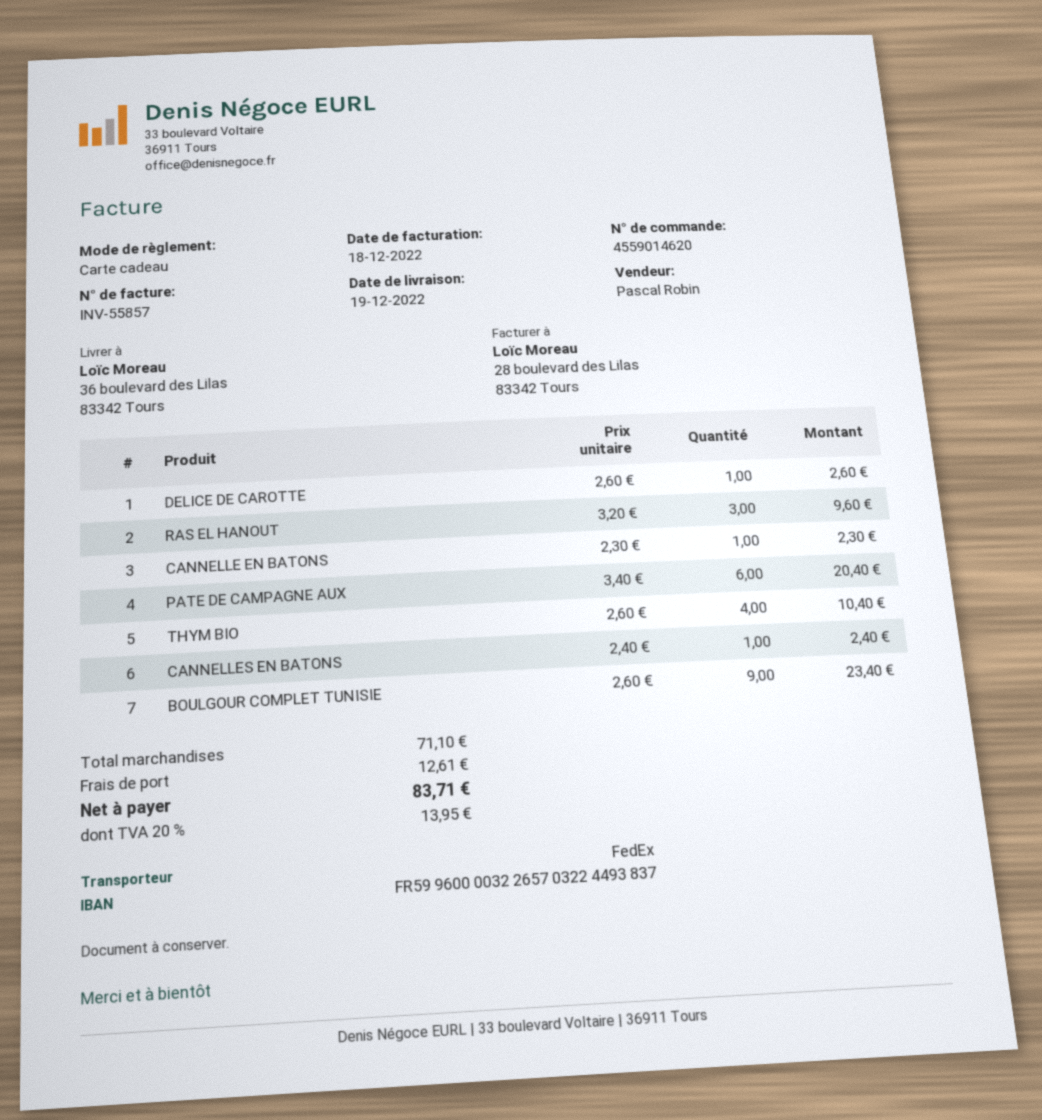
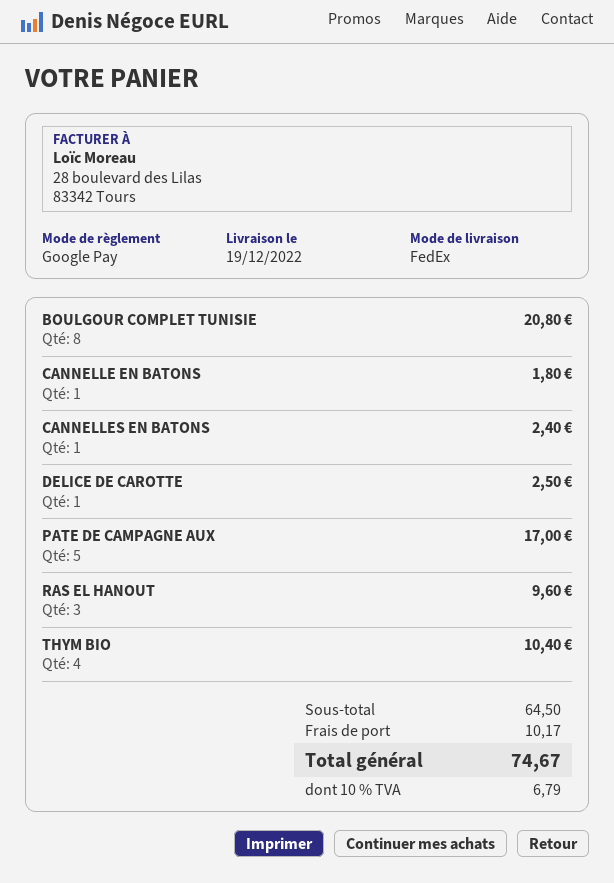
payment method: gift card -> Google Pay
DELICE DE CAROTTE: 1 for 2.60 -> 1 for 2.50
CANNELLE EN BATONS: 1 for 2.30 -> 1 for 1.80
PATE DE CAMPAGNE AUX: 6 for 20.40 -> 5 for 17.00
BOULGOUR COMPLET TUNISIE: 9 for 23.40 -> 8 for 20.80
subtotal: 71.10 -> 64.50
shipping: 12.61 -> 10.17
tax: 20% = 13.95 -> 10% = 6.79
total: 83.71 -> 74.67

